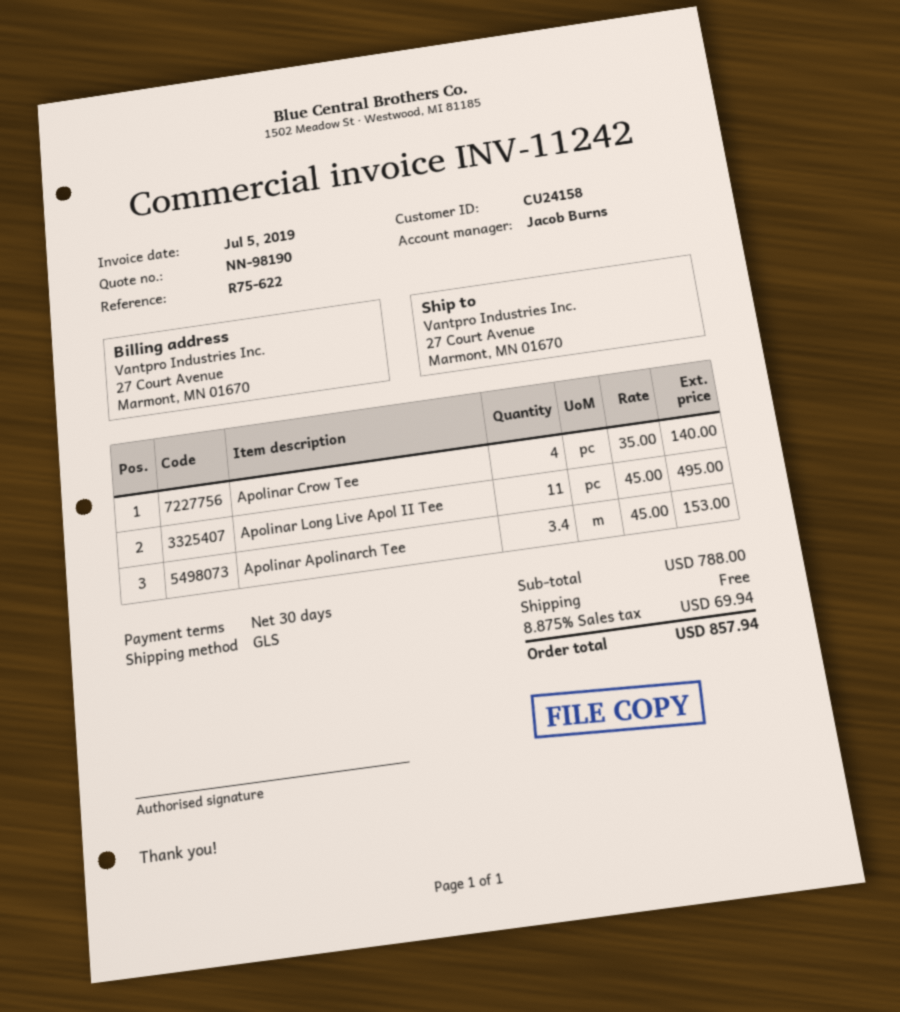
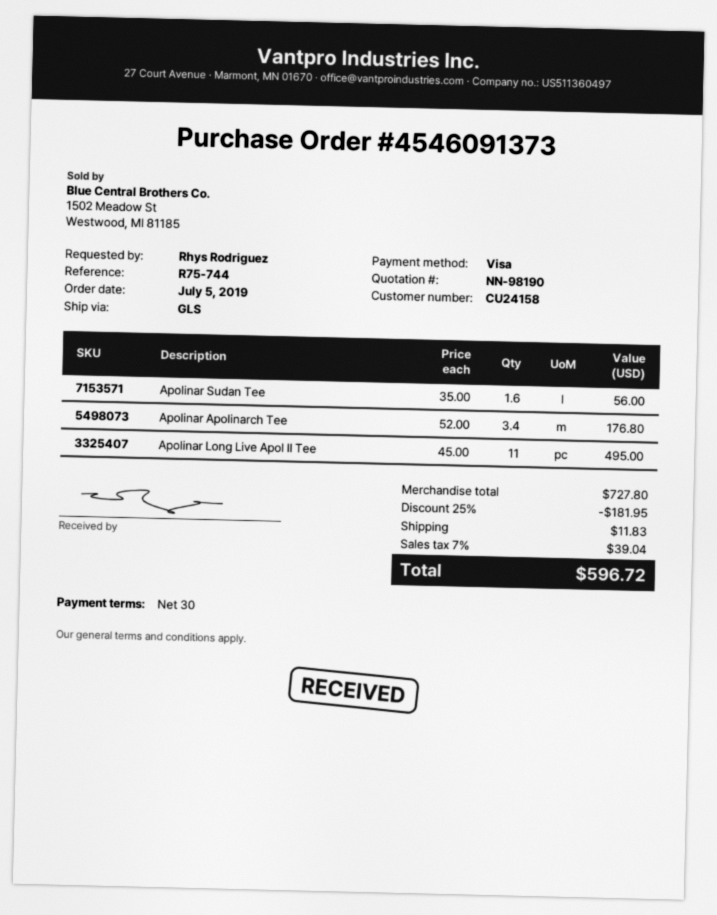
reference: R75-622 -> R75-744
Apolinar Crow Tee: 4 x 35.00 = 140.00 -> none
Apolinar Apolinarch Tee: 3.4 x 45.00 = 153.00 -> 3.4 x 52.00 = 176.80
Apolinar Sudan Tee: none -> 1.6 x 35.00 = 56.00
subtotal: 788.00 -> 727.80
discount: none -> 25% = 181.95
shipping: 0.00 -> 11.83
tax: 8.875% = 69.94 -> 7% = 39.04
total: 857.94 -> 596.72

